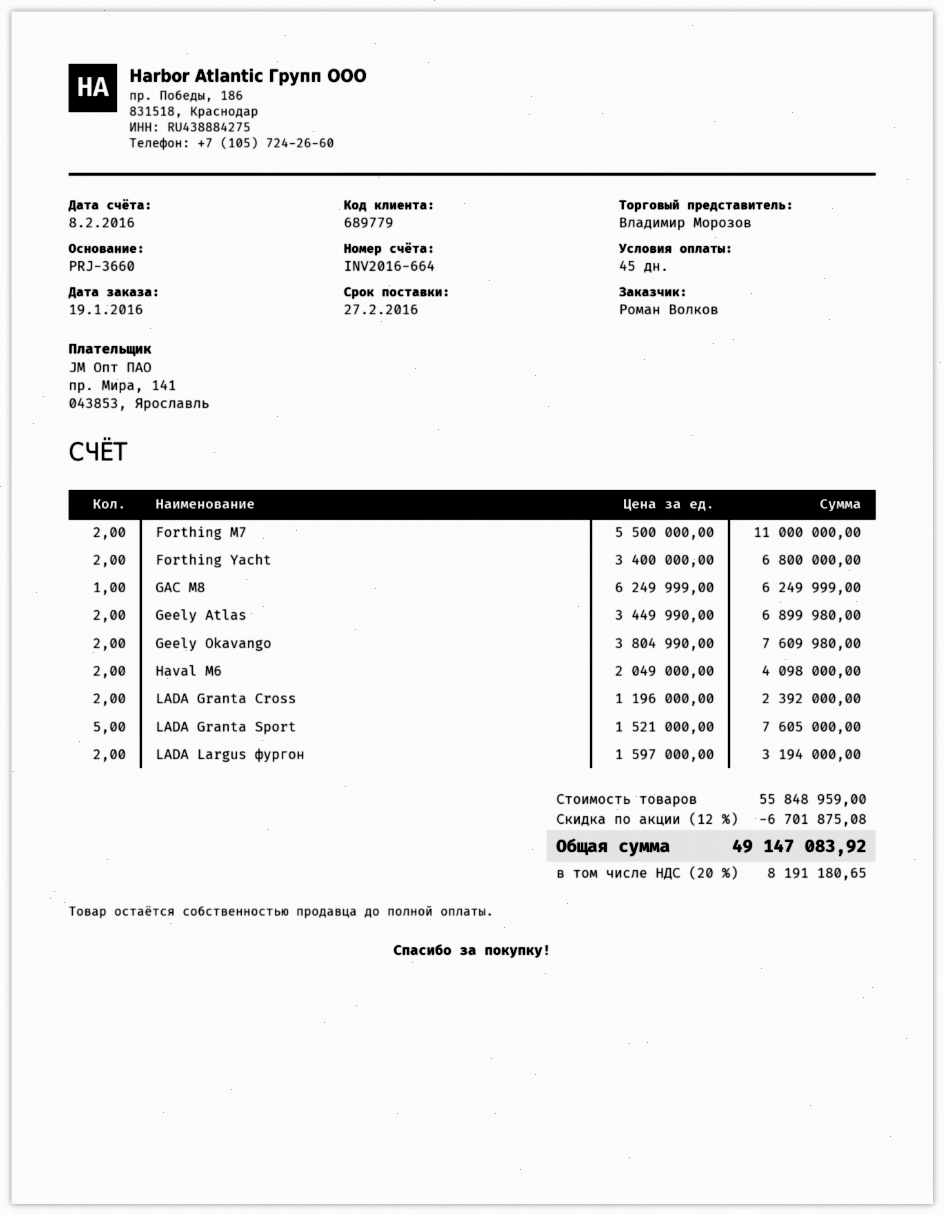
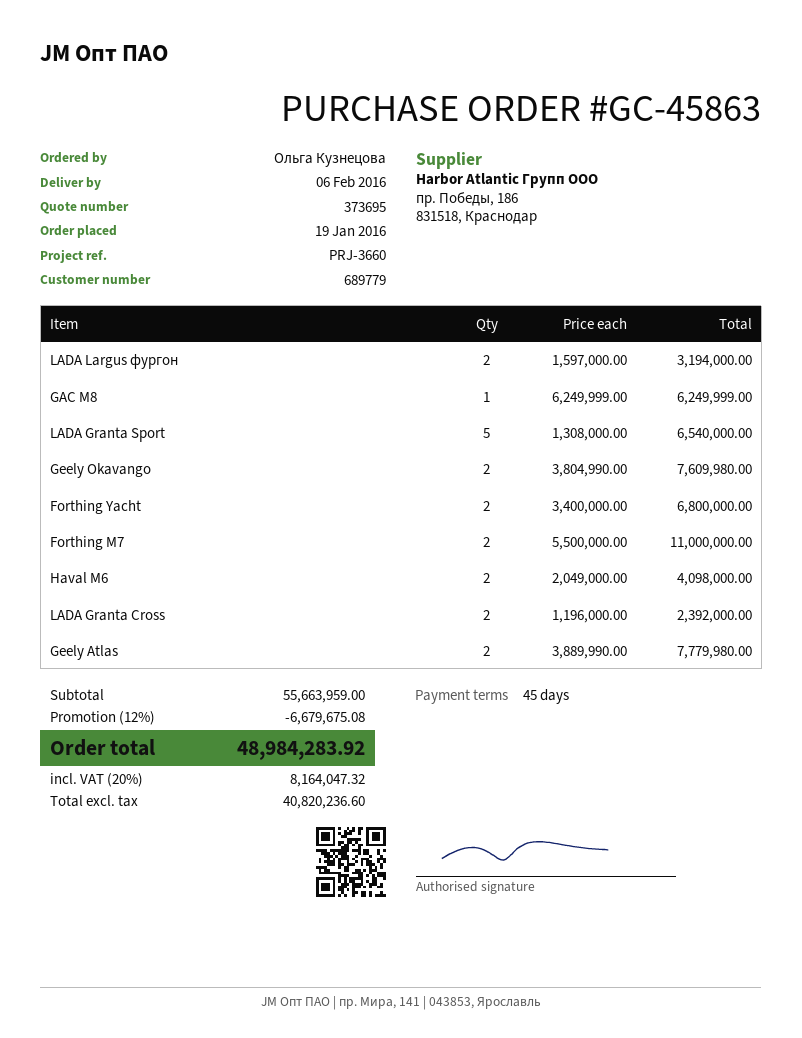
delivery date: 2016-02-27 -> 2016-02-06
ordered by: Роман Волков -> Ольга Кузнецова
Geely Atlas: 2 x 3449990.00 = 6899980.00 -> 2 x 3889990.00 = 7779980.00
LADA Granta Sport: 5 x 1521000.00 = 7605000.00 -> 5 x 1308000.00 = 6540000.00
subtotal: 55848959.00 -> 55663959.00
discount: 12% = 6701875.08 -> 12% = 6679675.08
tax: 20% = 8191180.65 -> 20% = 8164047.32
total: 49147083.92 -> 48984283.92

